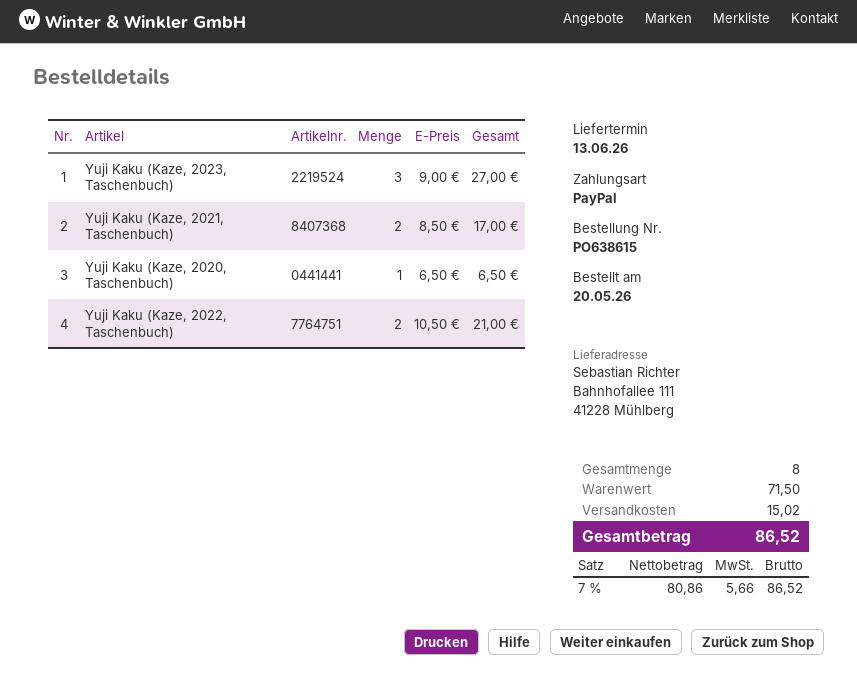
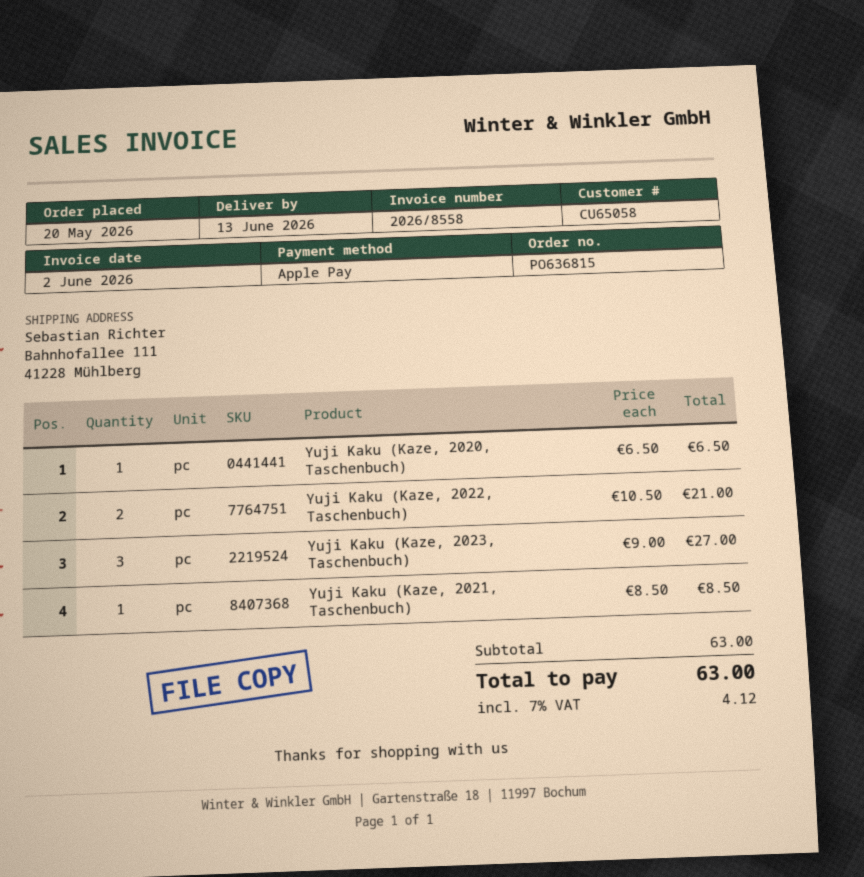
order number: PO638615 -> PO636815
payment method: PayPal -> Apple Pay
Yuji Kaku (Kaze, 2021, Taschenbuch): 2 x 8.50 = 17.00 -> 1 x 8.50 = 8.50
subtotal: 71.50 -> 63.00
shipping: 15.02 -> none
tax: 7% = 5.66 -> 7% = 4.12
total: 86.52 -> 63.00

